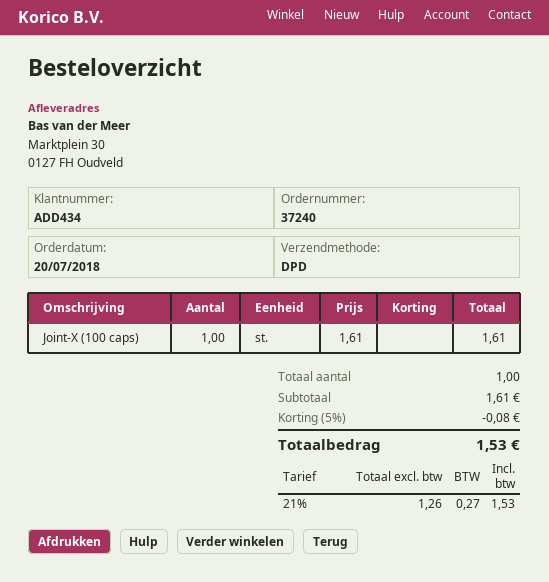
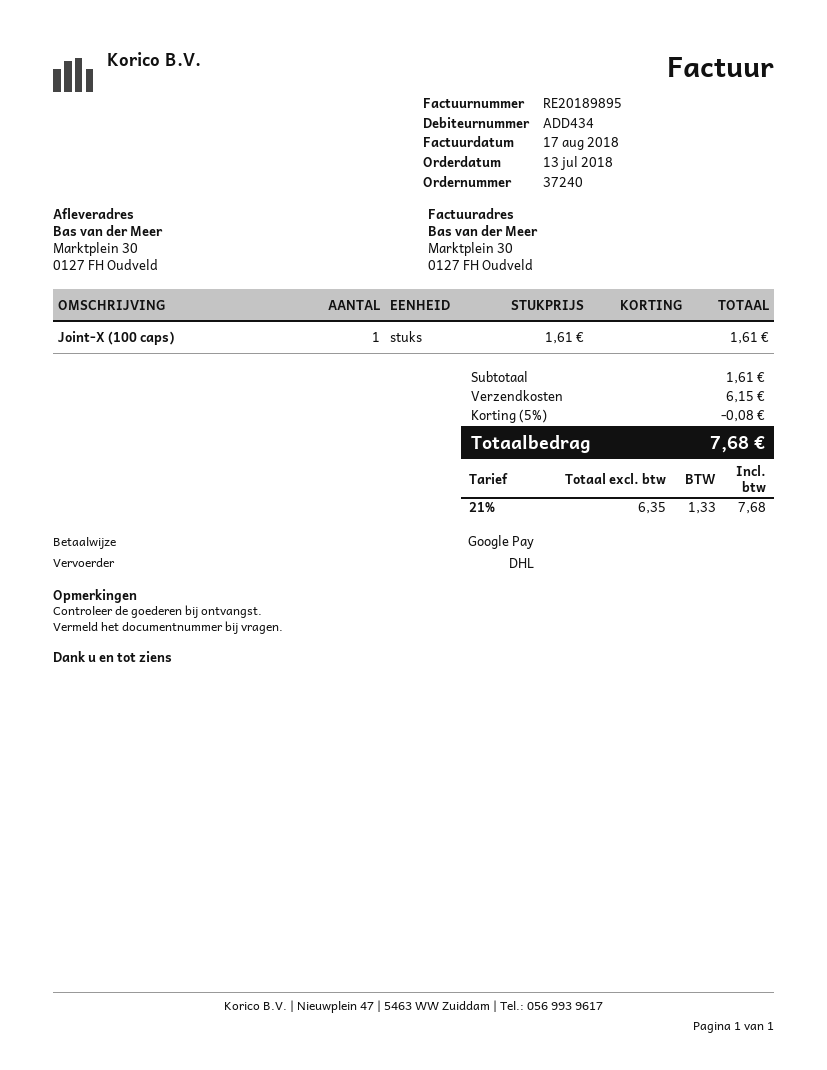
order date: 2018-07-20 -> 2018-07-13
shipping method: DPD -> DHL
shipping: none -> 6.15
net: 1.26 -> 6.35
tax: 21% = 0.27 -> 21% = 1.33
total: 1.53 -> 7.68

